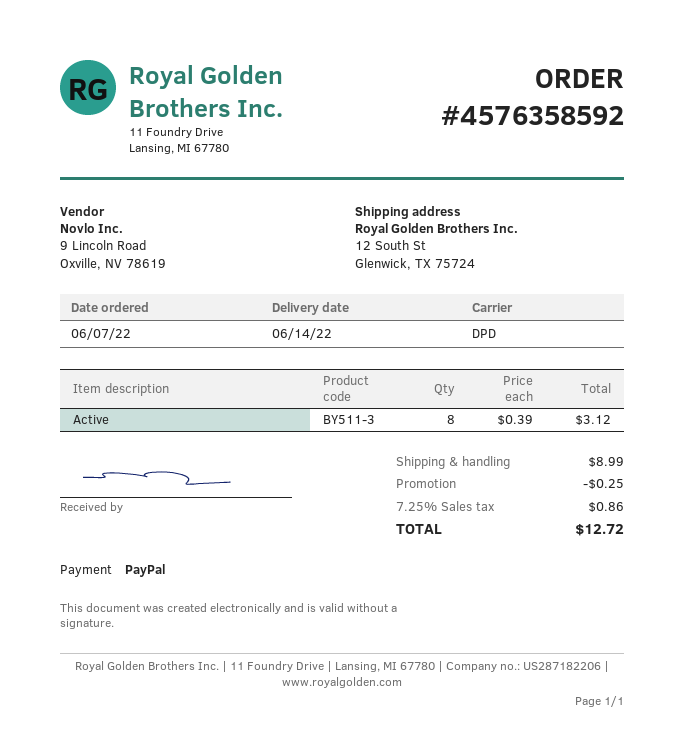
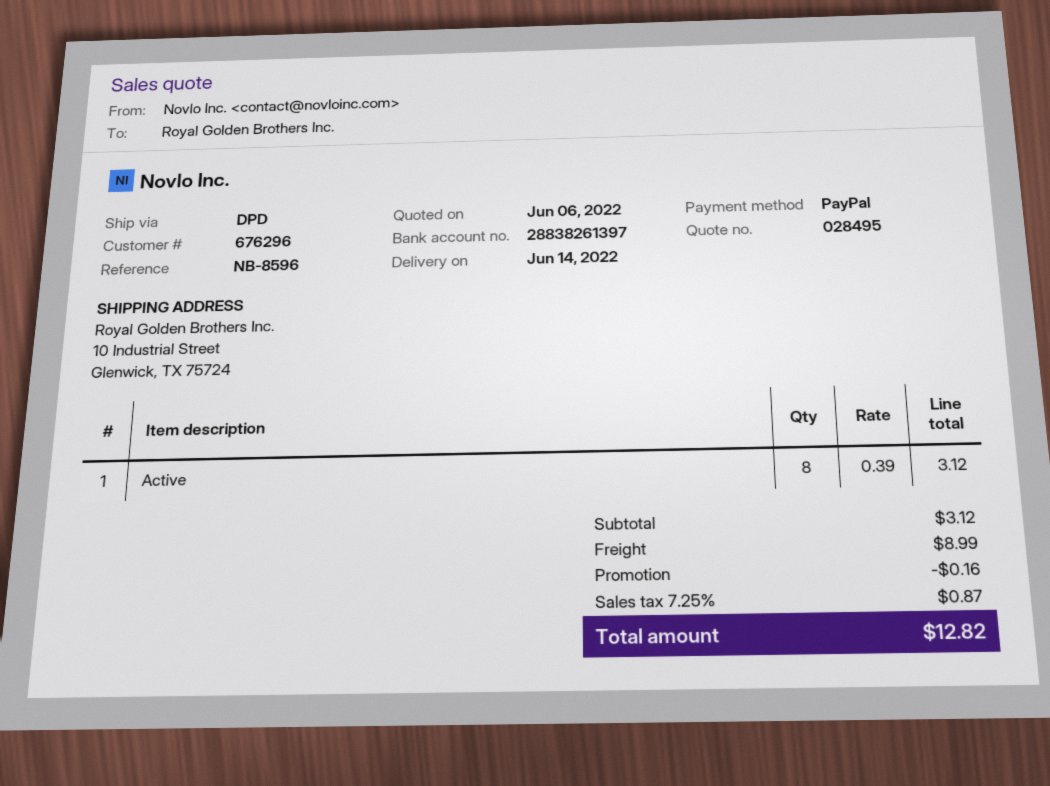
ship to: 12 South St, Glenwick, TX 75724 -> 10 Industrial Street, Glenwick, TX 75724
discount: 0.25 -> 0.16
tax: 7.25% = 0.86 -> 7.25% = 0.87
total: 12.72 -> 12.82

